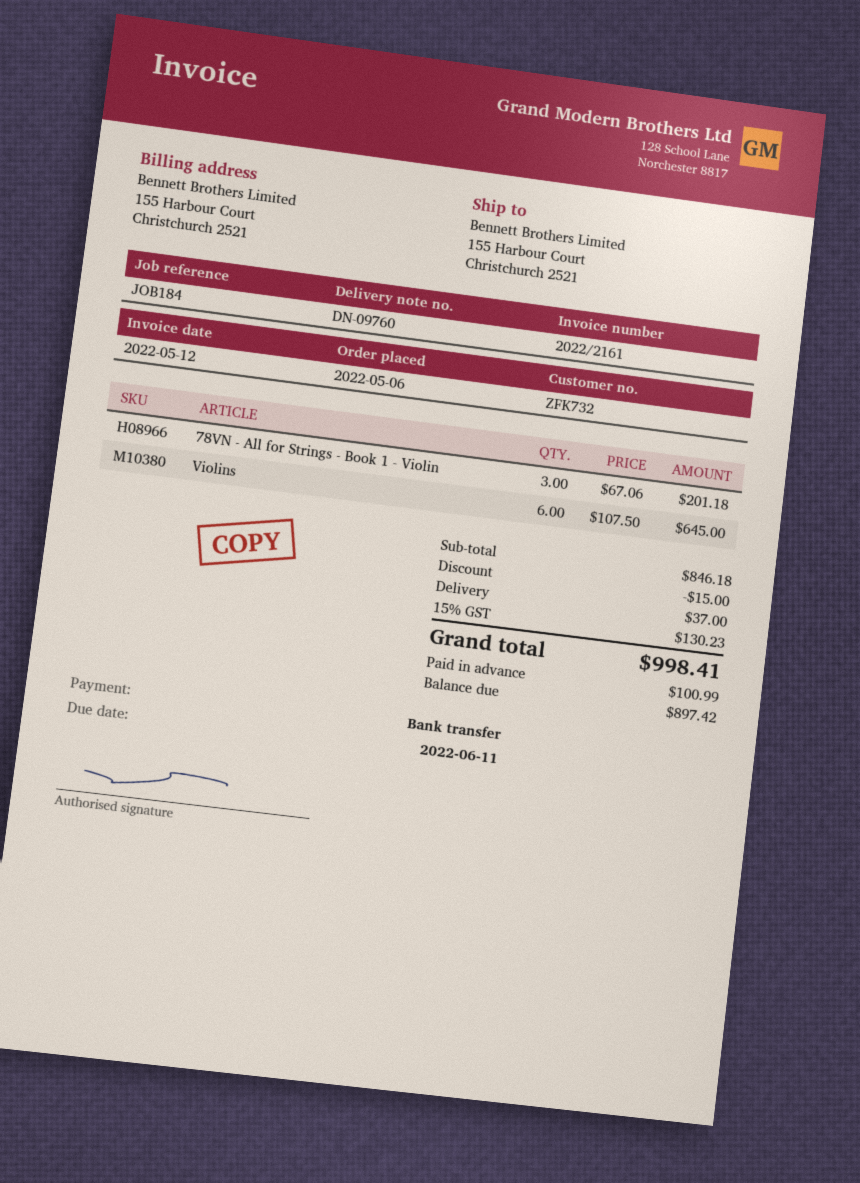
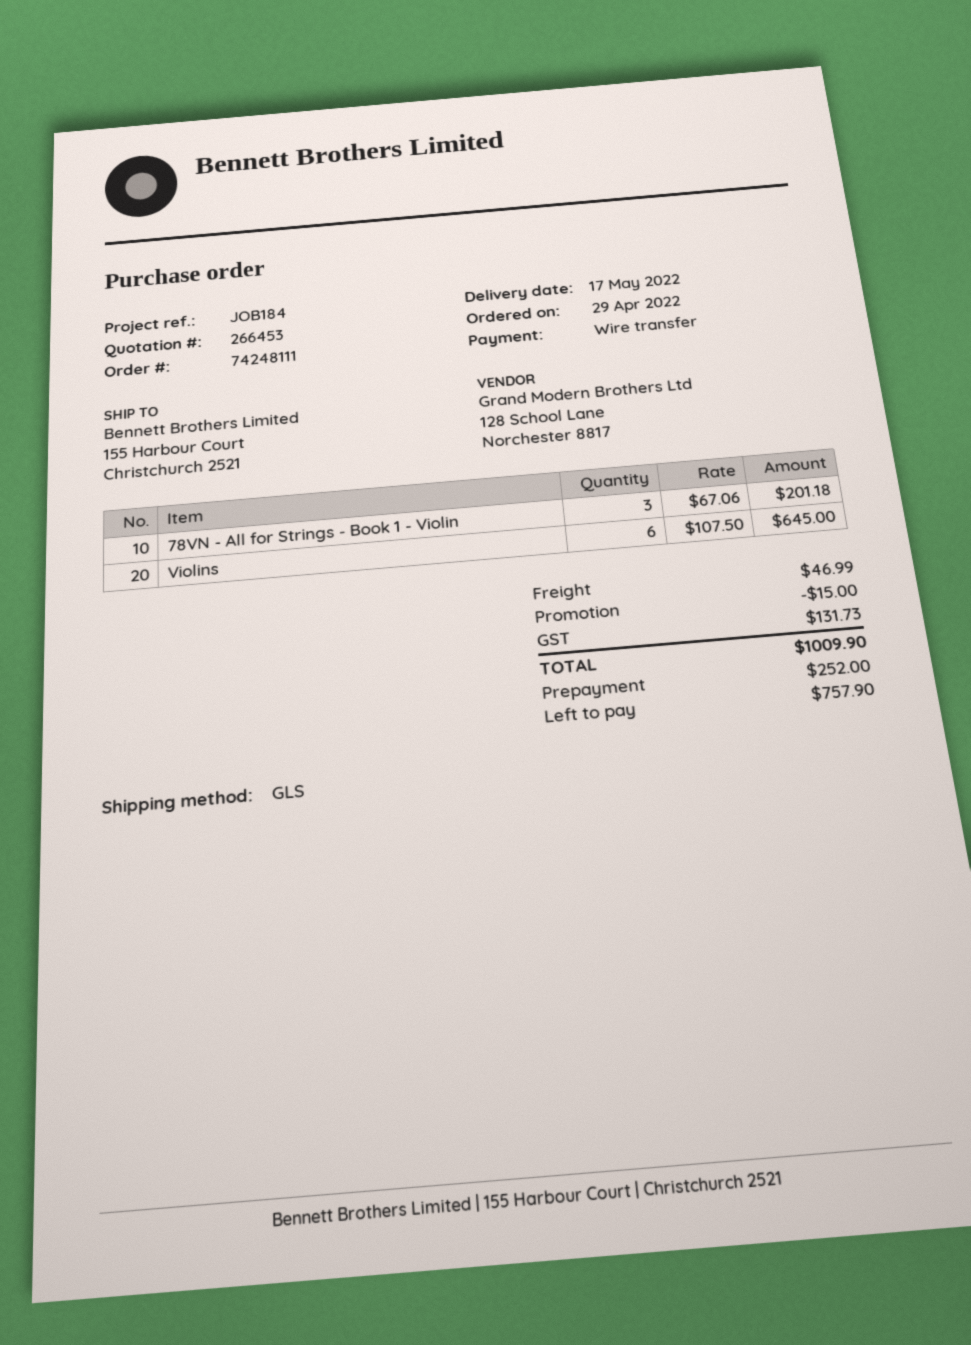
order date: 2022-05-06 -> 2022-04-29
shipping: 37.00 -> 46.99
tax: 130.23 -> 131.73
total: 998.41 -> 1009.90
deposit: 100.99 -> 252.00
balance: 897.42 -> 757.90

